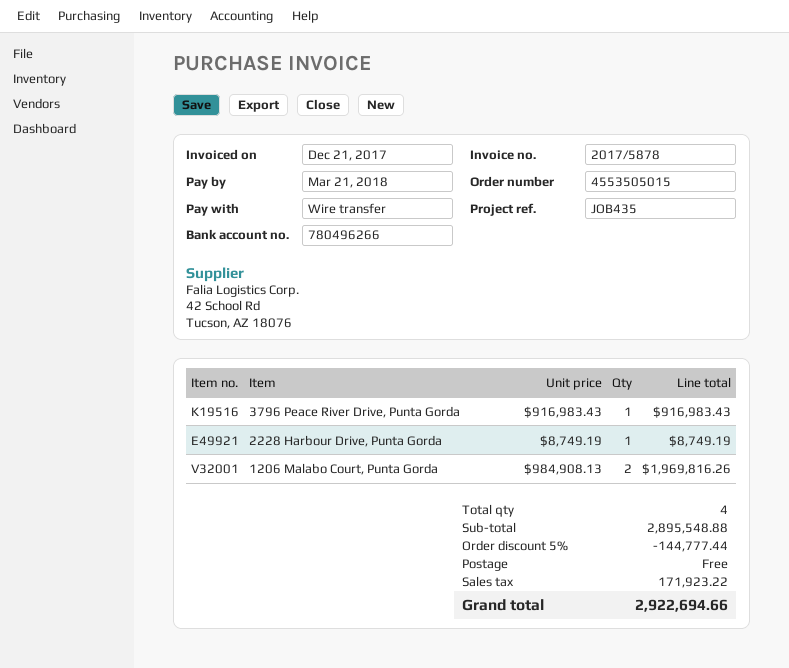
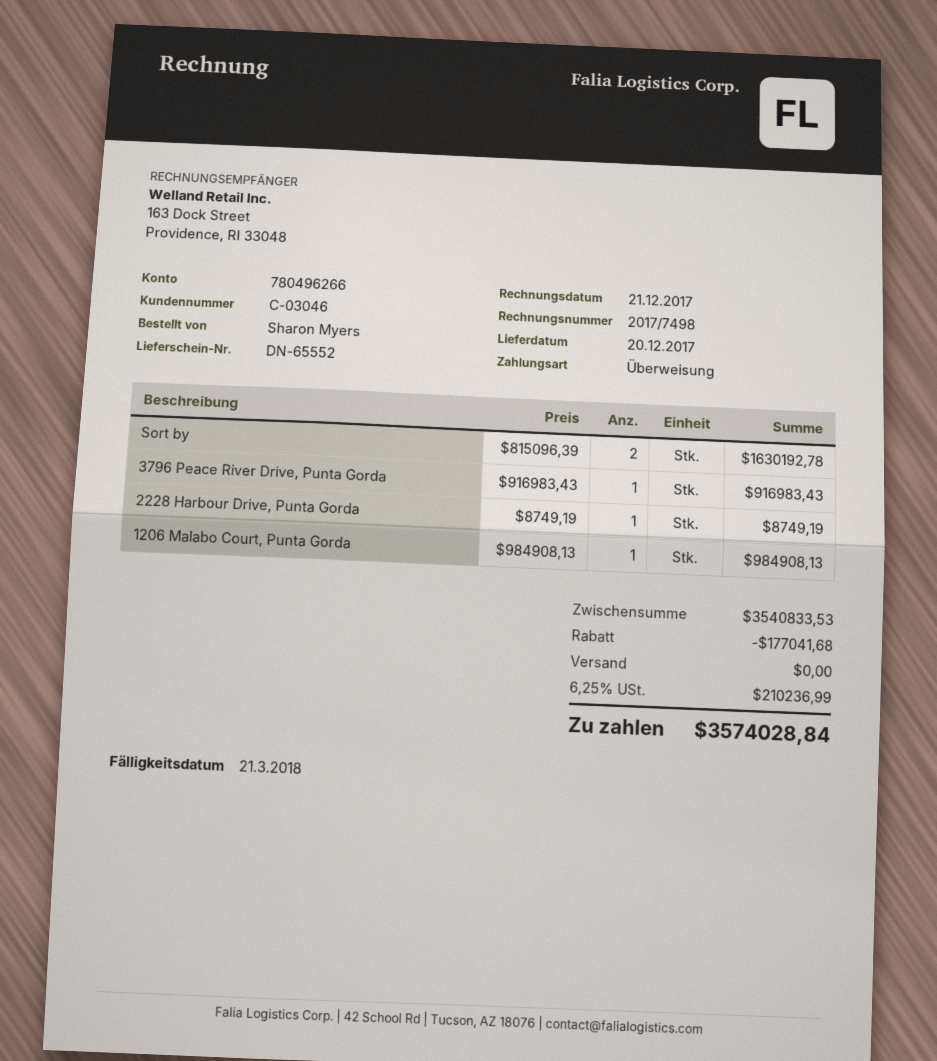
invoice number: 2017/5878 -> 2017/7498
1206 Malabo Court, Punta Gorda: 2 x 984908.13 = 1969816.26 -> 1 x 984908.13 = 984908.13
Sort by: none -> 2 x 815096.39 = 1630192.78
subtotal: 2895548.88 -> 3540833.53
discount: 144777.44 -> 177041.68
tax: 171923.22 -> 210236.99
total: 2922694.66 -> 3574028.84

